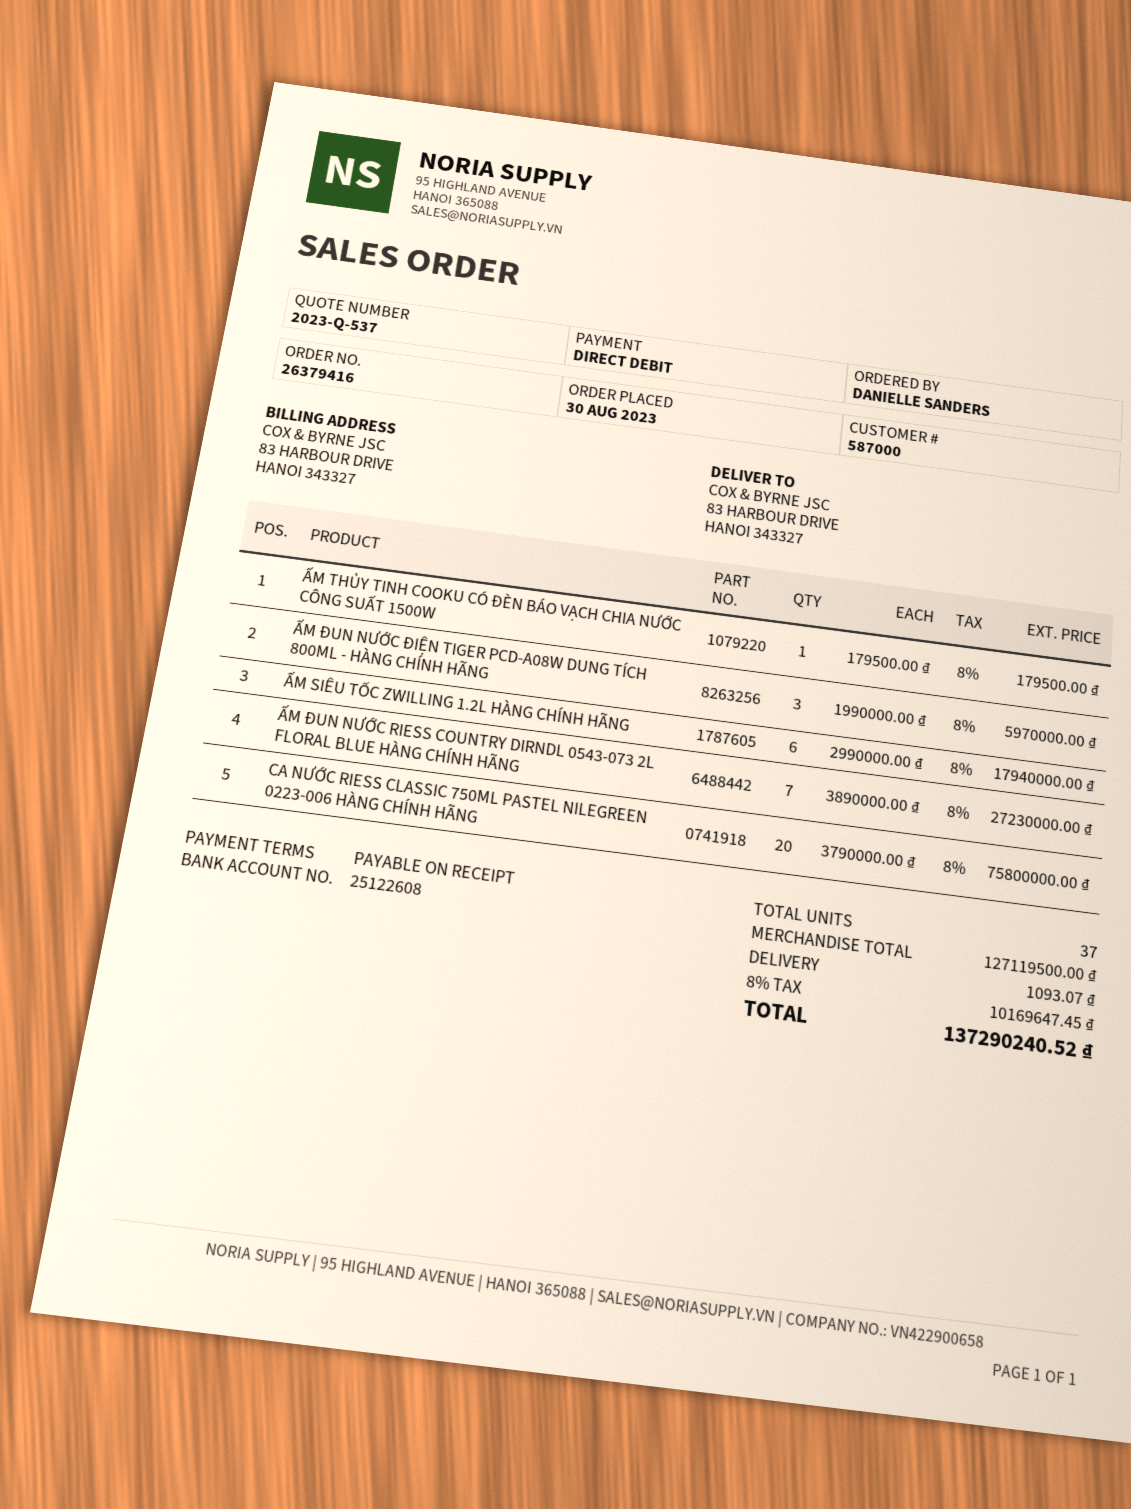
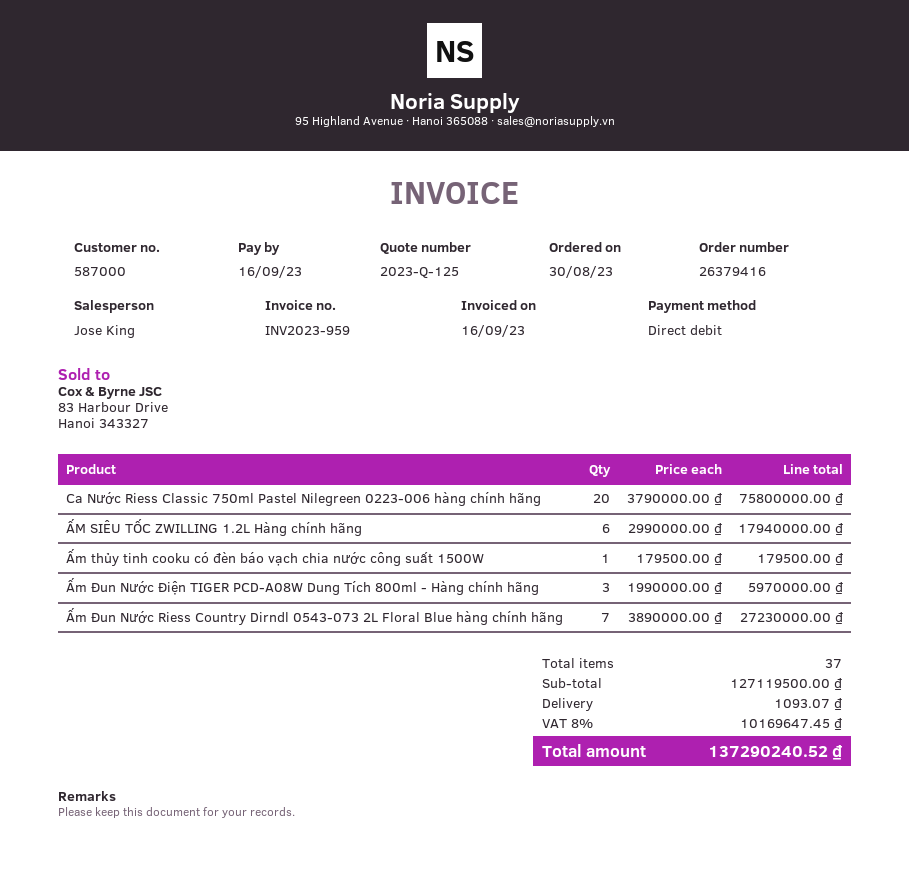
quote number: 2023-Q-537 -> 2023-Q-125

